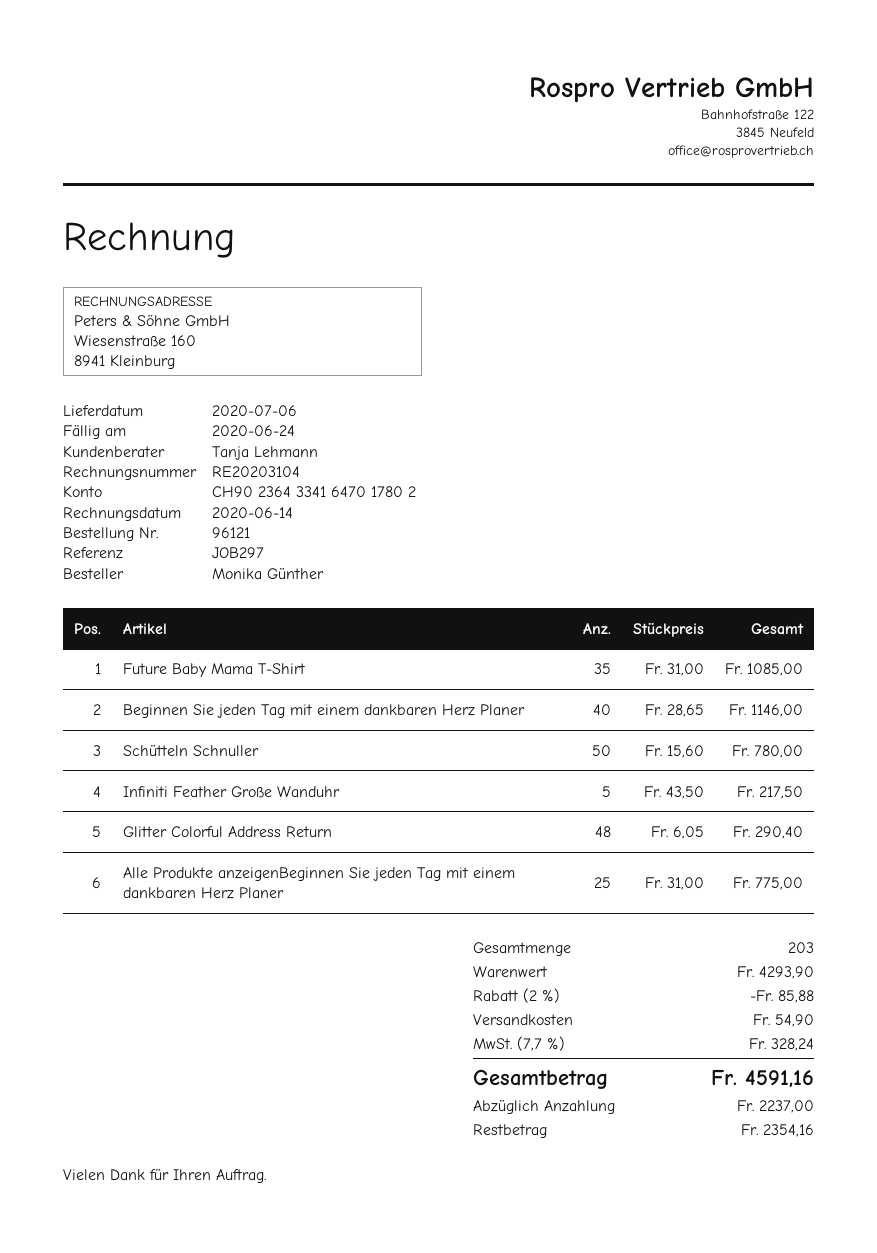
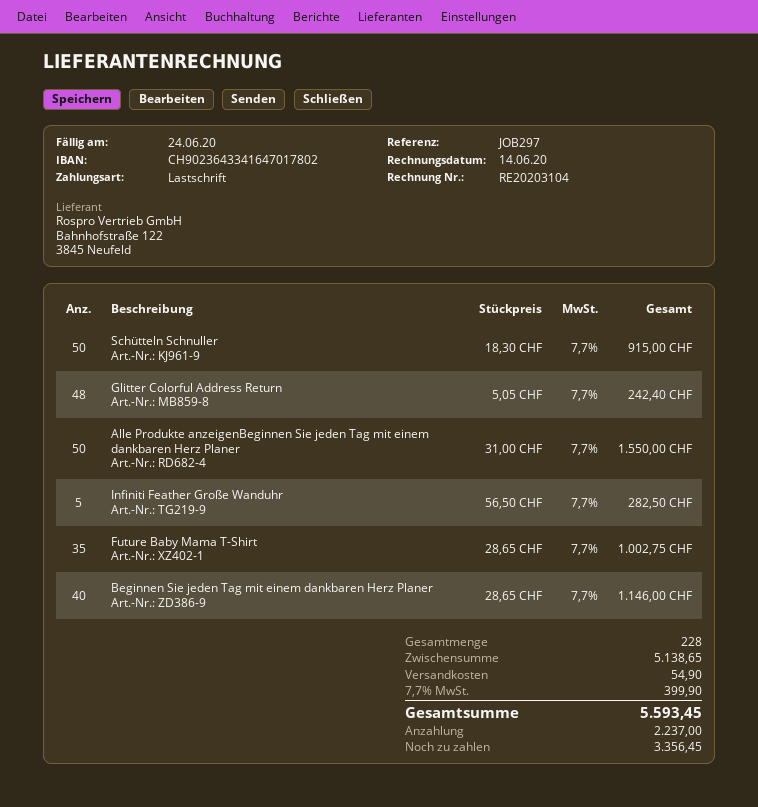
Future Baby Mama T-Shirt: 35 x 31.00 = 1085.00 -> 35 x 28.65 = 1002.75
Schütteln Schnuller: 50 x 15.60 = 780.00 -> 50 x 18.30 = 915.00
Infiniti Feather Große Wanduhr: 5 x 43.50 = 217.50 -> 5 x 56.50 = 282.50
Glitter Colorful Address Return: 48 x 6.05 = 290.40 -> 48 x 5.05 = 242.40
Alle Produkte anzeigenBeginnen Sie jeden Tag mit einem dankbaren Herz Planer: 25 x 31.00 = 775.00 -> 50 x 31.00 = 1550.00
total quantity: 203 -> 228
subtotal: 4293.90 -> 5138.65
discount: 2% = 85.88 -> none
tax: 7.7% = 328.24 -> 7.7% = 399.90
total: 4591.16 -> 5593.45
balance: 2354.16 -> 3356.45

